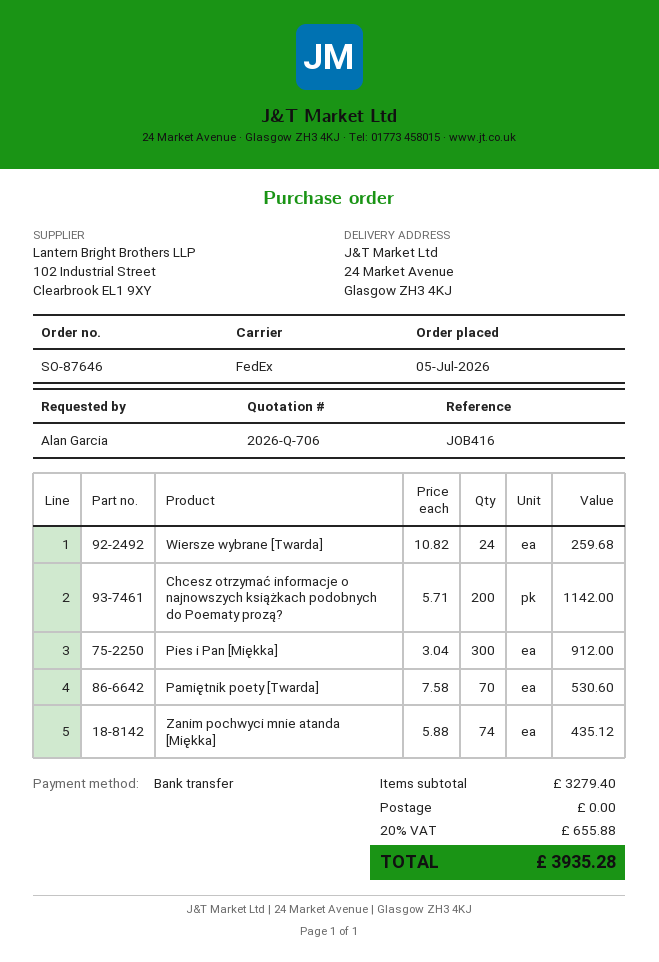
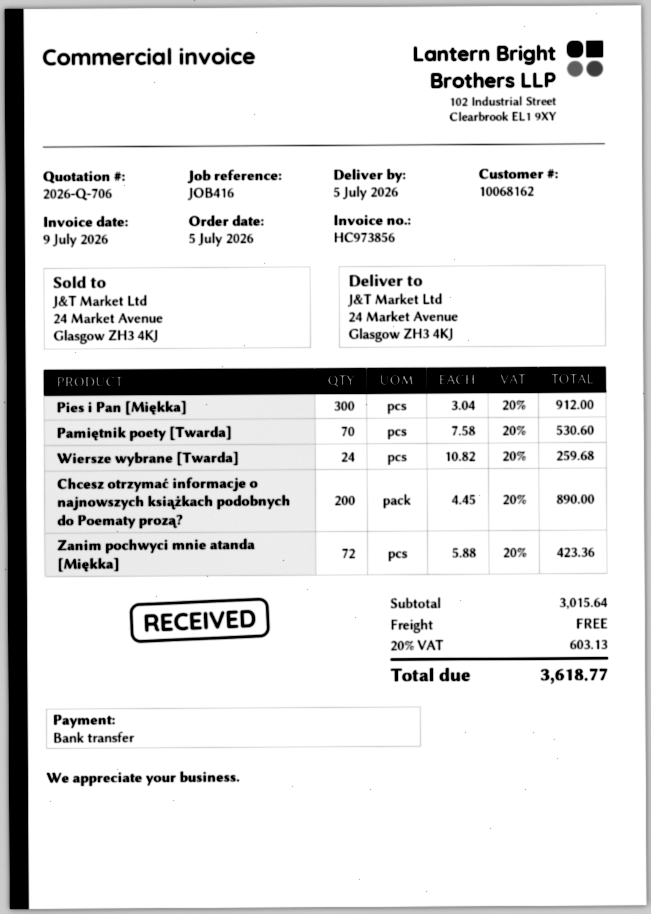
Chcesz otrzymać informacje o najnowszych książkach podobnych do Poematy prozą?: 200 x 5.71 = 1142.00 -> 200 x 4.45 = 890.00
Zanim pochwyci mnie atanda [Miękka]: 74 x 5.88 = 435.12 -> 72 x 5.88 = 423.36
subtotal: 3279.40 -> 3015.64
tax: 20% = 655.88 -> 20% = 603.13
total: 3935.28 -> 3618.77

